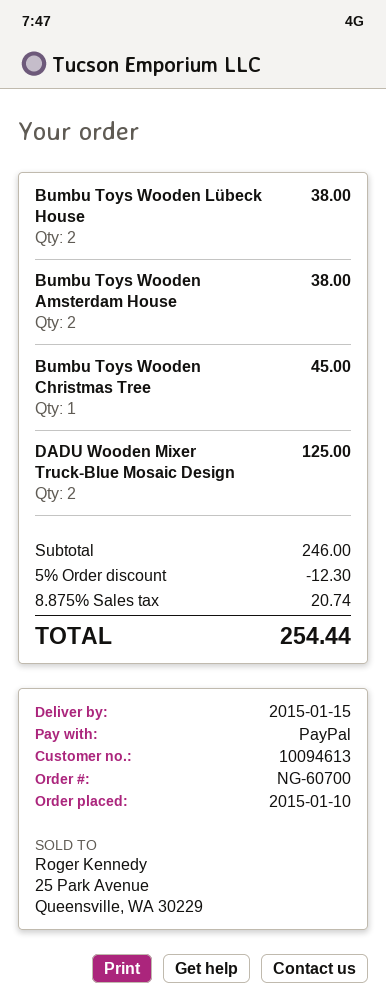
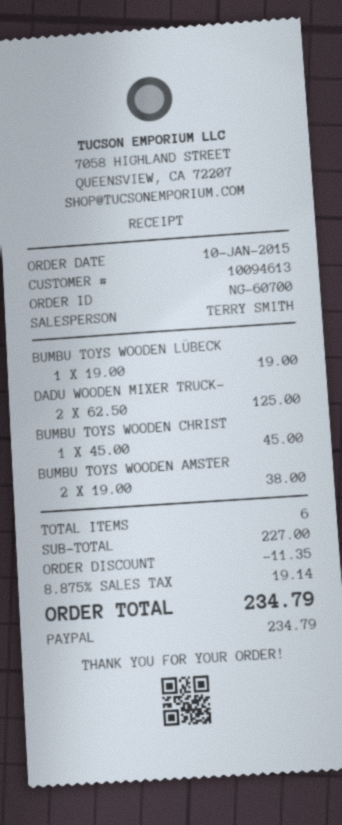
Bumbu Toys Wooden Lübeck House: 2 for 38.00 -> 1 for 19.00
subtotal: 246.00 -> 227.00
discount: 12.30 -> 11.35
tax: 8.875% = 20.74 -> 8.875% = 19.14
total: 254.44 -> 234.79

